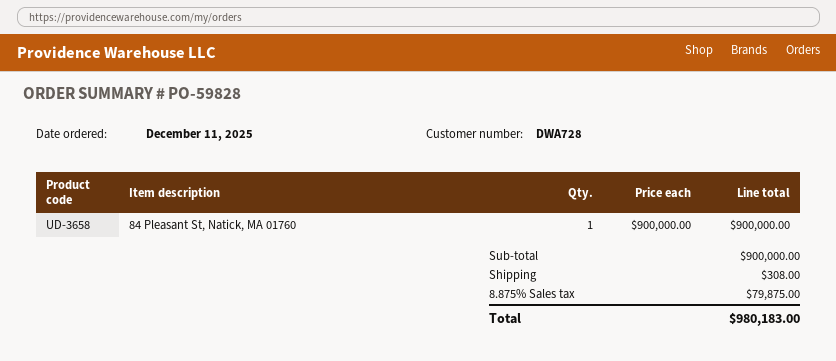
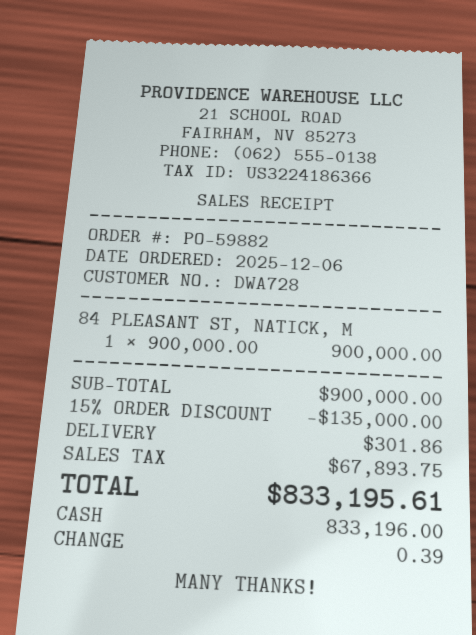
order number: PO-59828 -> PO-59882
order date: 2025-12-11 -> 2025-12-06
discount: none -> 15% = 135000.00
shipping: 308.00 -> 301.86
tax: 79875.00 -> 67893.75
total: 980183.00 -> 833195.61

